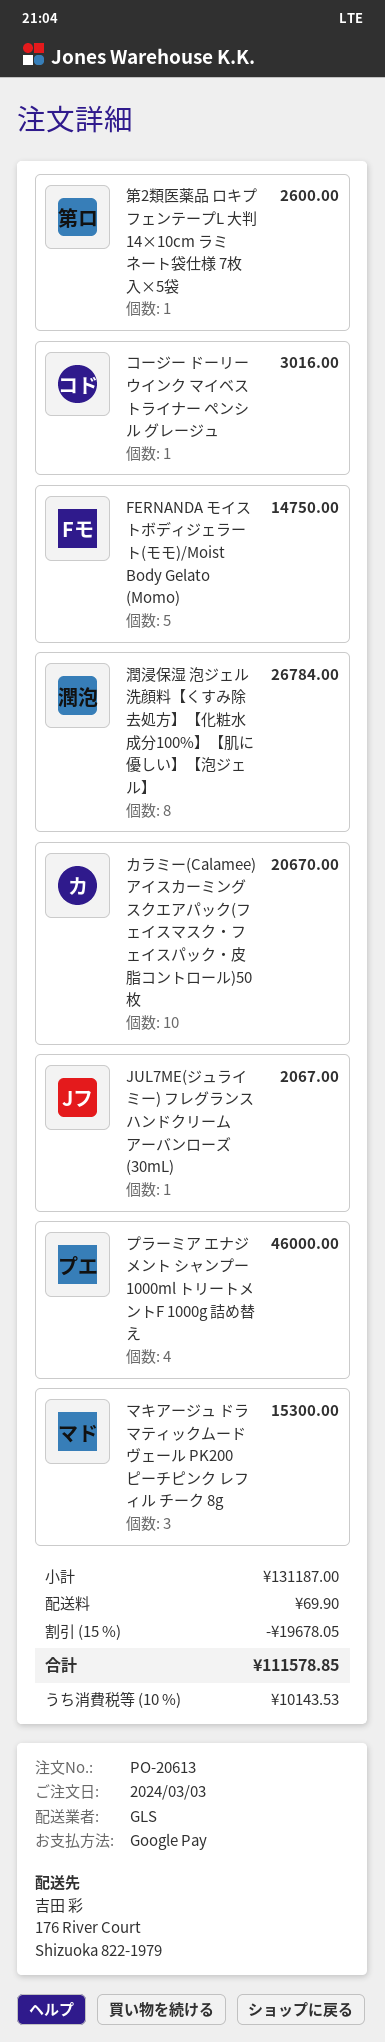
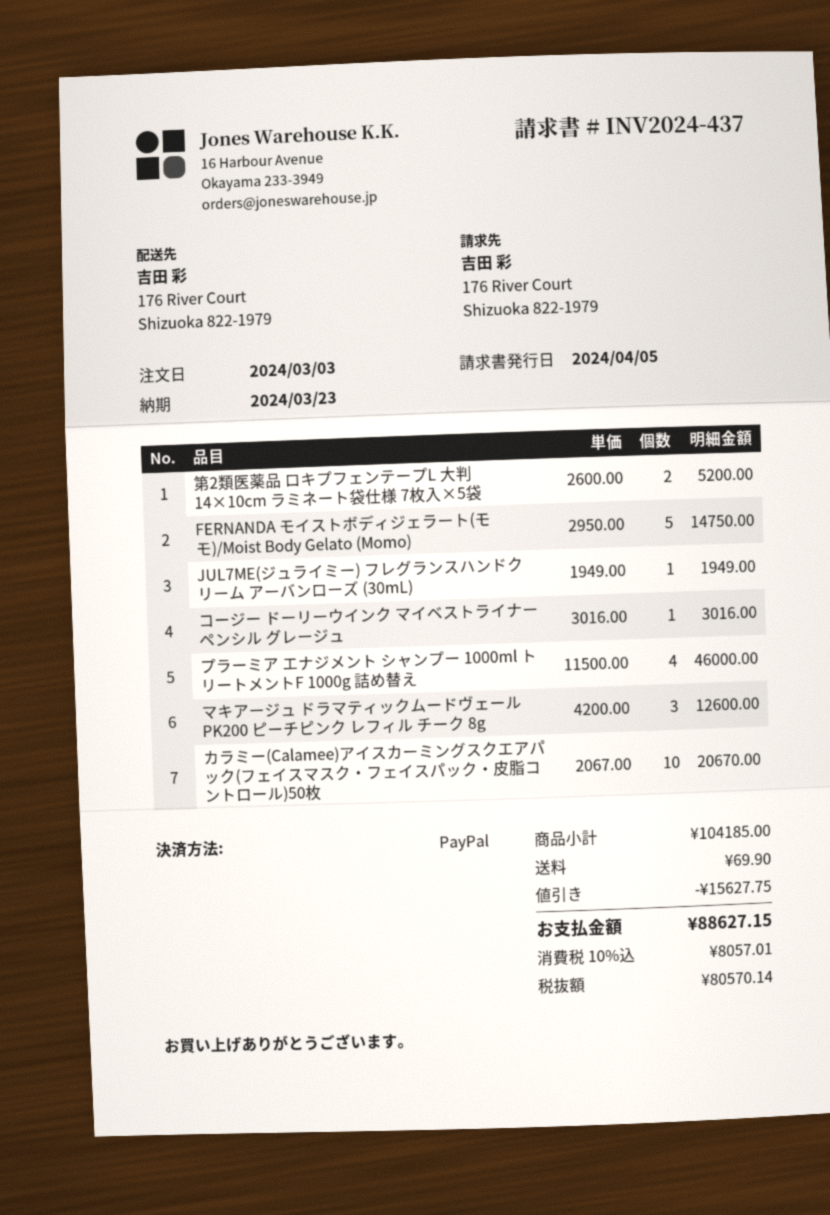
payment method: Google Pay -> PayPal
第2類医薬品 ロキプフェンテープL 大判 14×10cm ラミネート袋仕様 7枚入×5袋: 1 for 2600.00 -> 2 for 5200.00
潤浸保湿 泡ジェル洗顔料【くすみ除去処方】【化粧水成分100%】【肌に優しい】【泡ジェル】: 8 for 26784.00 -> none
JUL7ME(ジュライミー) フレグランスハンドクリーム アーバンローズ (30mL): 1 for 2067.00 -> 1 for 1949.00
マキアージュ ドラマティックムードヴェール PK200 ピーチピンク レフィル チーク 8g: 3 for 15300.00 -> 3 for 12600.00
subtotal: 131187.00 -> 104185.00
discount: 19678.05 -> 15627.75
tax: 10% = 10143.53 -> 10% = 8057.01
total: 111578.85 -> 88627.15

